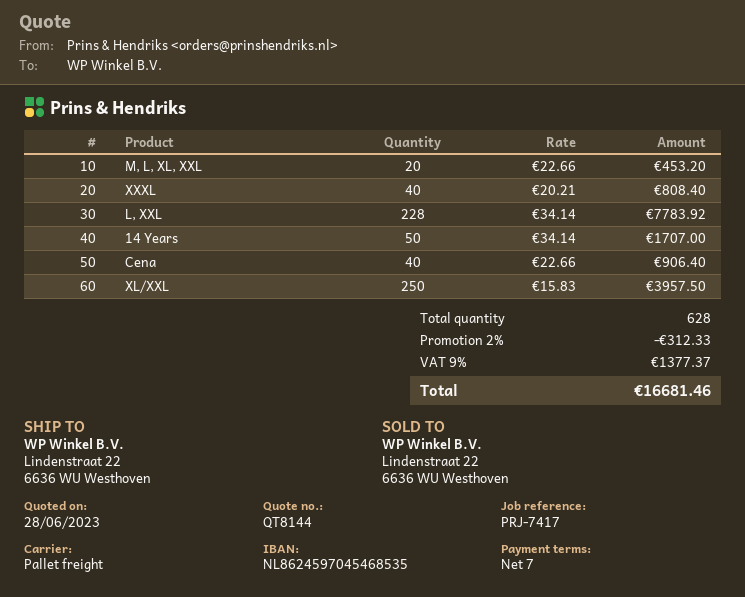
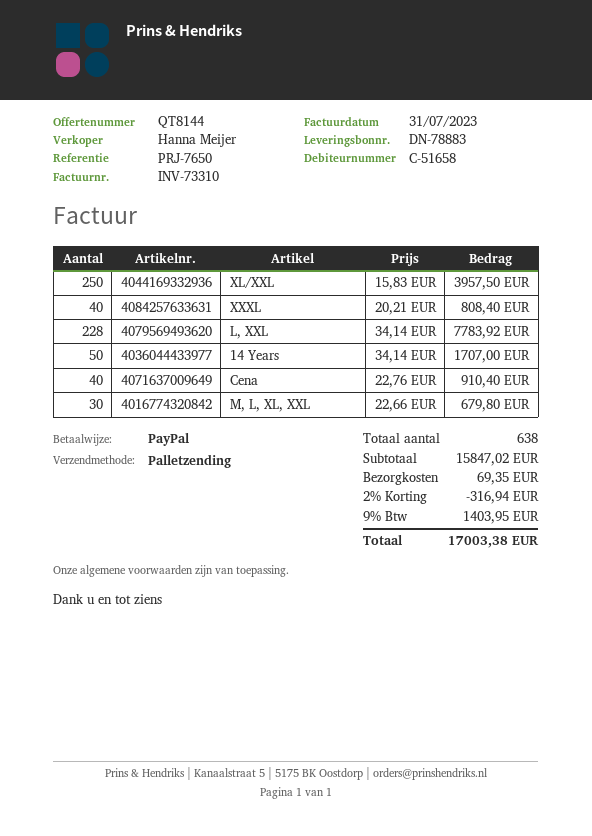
reference: PRJ-7417 -> PRJ-7650
M, L, XL, XXL: 20 x 22.66 = 453.20 -> 30 x 22.66 = 679.80
Cena: 40 x 22.66 = 906.40 -> 40 x 22.76 = 910.40
total quantity: 628 -> 638
discount: 2% = 312.33 -> 2% = 316.94
shipping: none -> 69.35
tax: 9% = 1377.37 -> 9% = 1403.95
total: 16681.46 -> 17003.38

